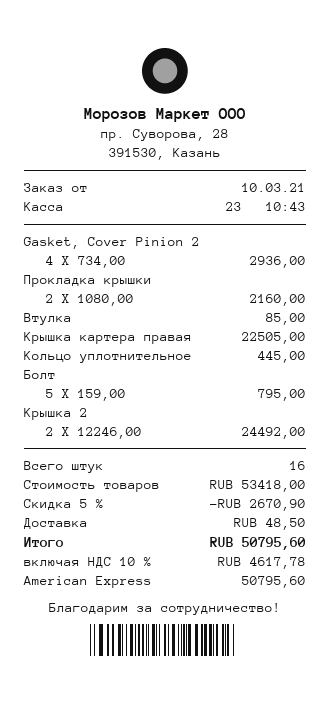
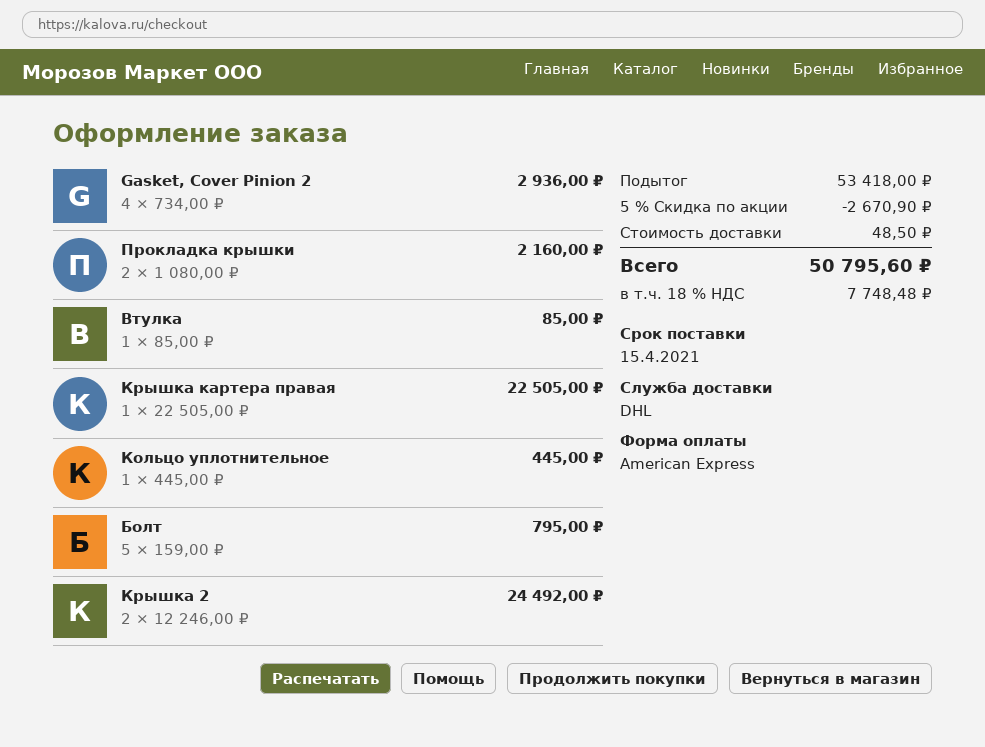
tax: 10% = 4617.78 -> 18% = 7748.48

